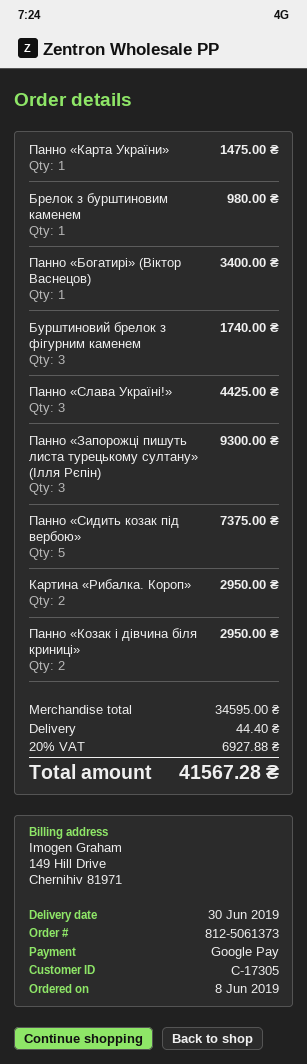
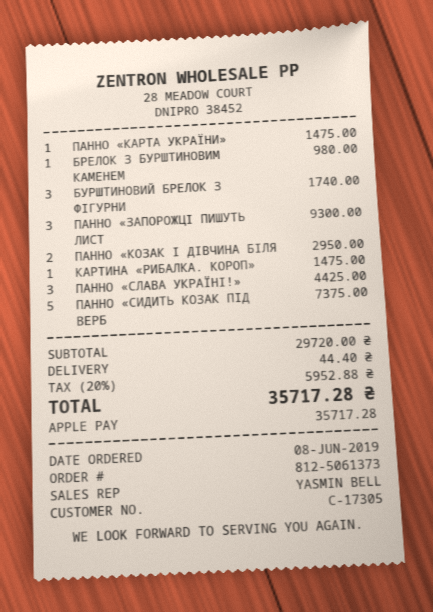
payment method: Google Pay -> Apple Pay
Панно «Богатирі» (Віктор Васнецов): 1 for 3400.00 -> none
Картина «Рибалка. Короп»: 2 for 2950.00 -> 1 for 1475.00
subtotal: 34595.00 -> 29720.00
tax: 20% = 6927.88 -> 20% = 5952.88
total: 41567.28 -> 35717.28

